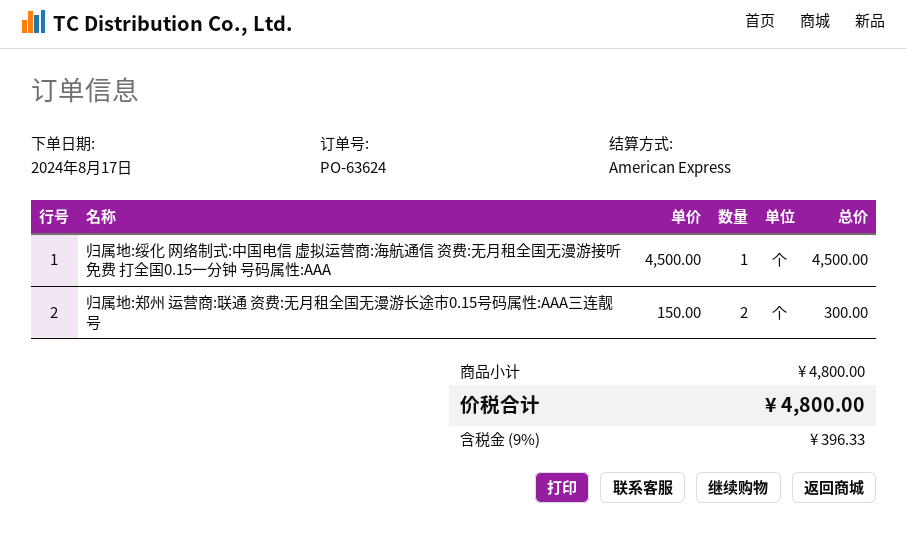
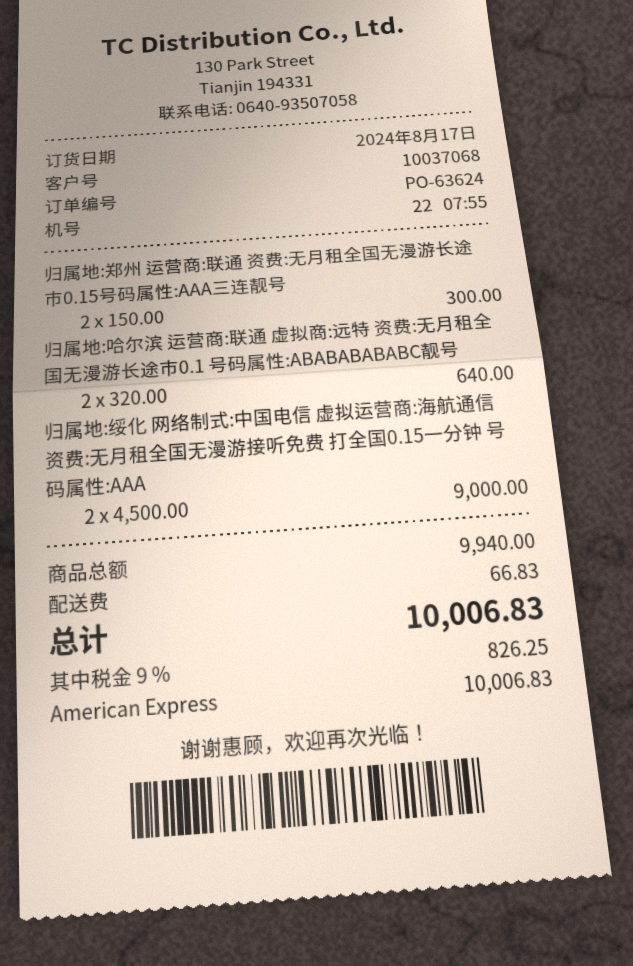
归属地:绥化 网络制式:中国电信 虚拟运营商:海航通信 资费:无月租全国无漫游接听免费 打全国0.15一分钟 号码属性:AAA: 1 x 4500.00 = 4500.00 -> 2 x 4500.00 = 9000.00
归属地:哈尔滨 运营商:联通 虚拟商:远特 资费:无月租全国无漫游长途市0.1 号码属性:ABABABABABC靓号: none -> 2 x 320.00 = 640.00
subtotal: 4800.00 -> 9940.00
shipping: none -> 66.83
tax: 9% = 396.33 -> 9% = 826.25
total: 4800.00 -> 10006.83

